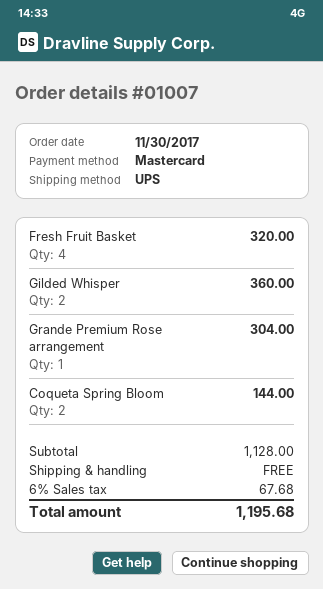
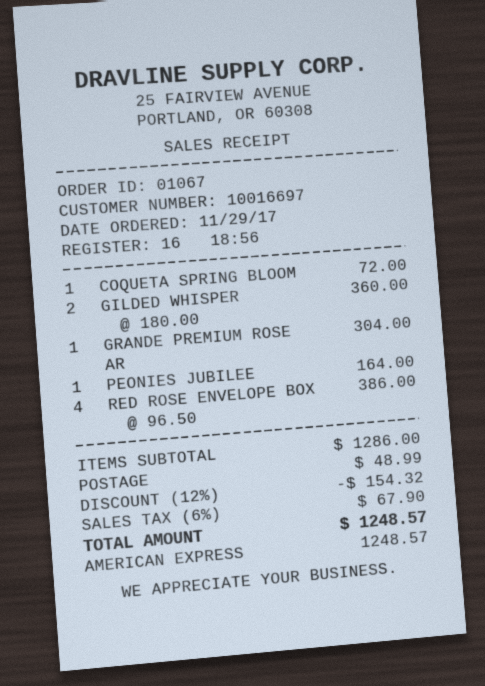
order number: 01007 -> 01067
order date: 2017-11-30 -> 2017-11-29
payment method: Mastercard -> American Express
Fresh Fruit Basket: 4 for 320.00 -> none
Coqueta Spring Bloom: 2 for 144.00 -> 1 for 72.00
PEONIES JUBILEE: none -> 1 for 164.00
RED ROSE ENVELOPE BOX: none -> 4 for 386.00
subtotal: 1128.00 -> 1286.00
discount: none -> 12% = 154.32
shipping: 0.00 -> 48.99
tax: 6% = 67.68 -> 6% = 67.90
total: 1195.68 -> 1248.57

